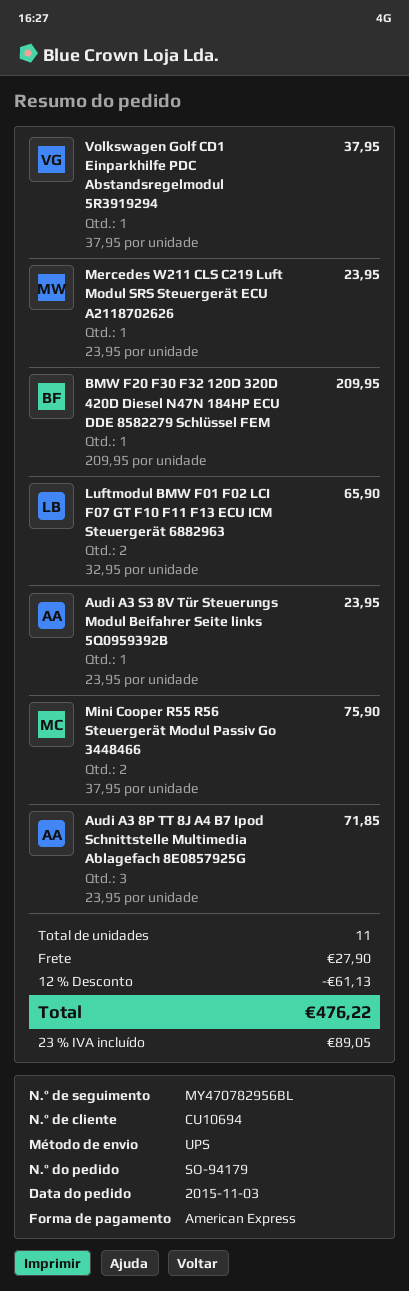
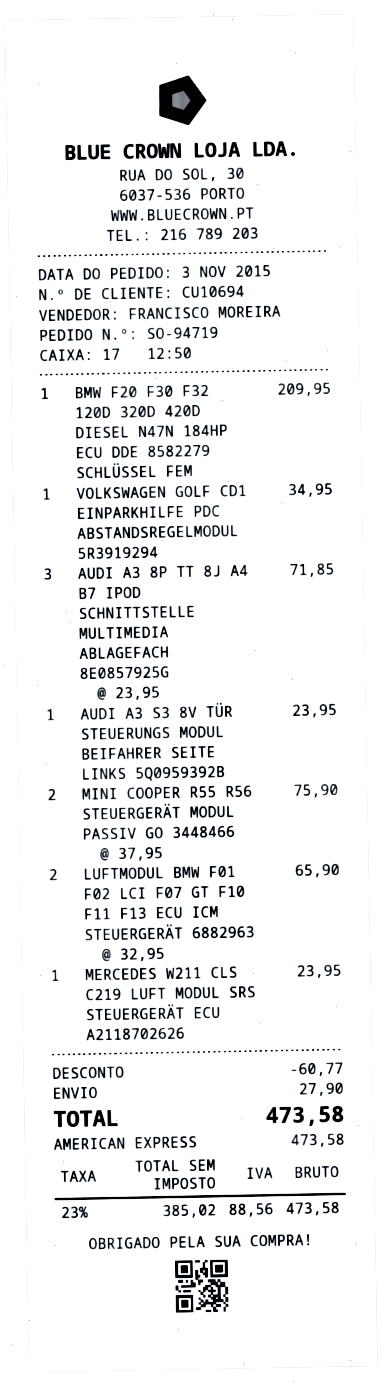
order number: SO-94179 -> SO-94719
Volkswagen Golf CD1 Einparkhilfe PDC Abstandsregelmodul 5R3919294: 1 x 37.95 = 37.95 -> 1 x 34.95 = 34.95
discount: 61.13 -> 60.77
tax: 23% = 89.05 -> 23% = 88.56
total: 476.22 -> 473.58

